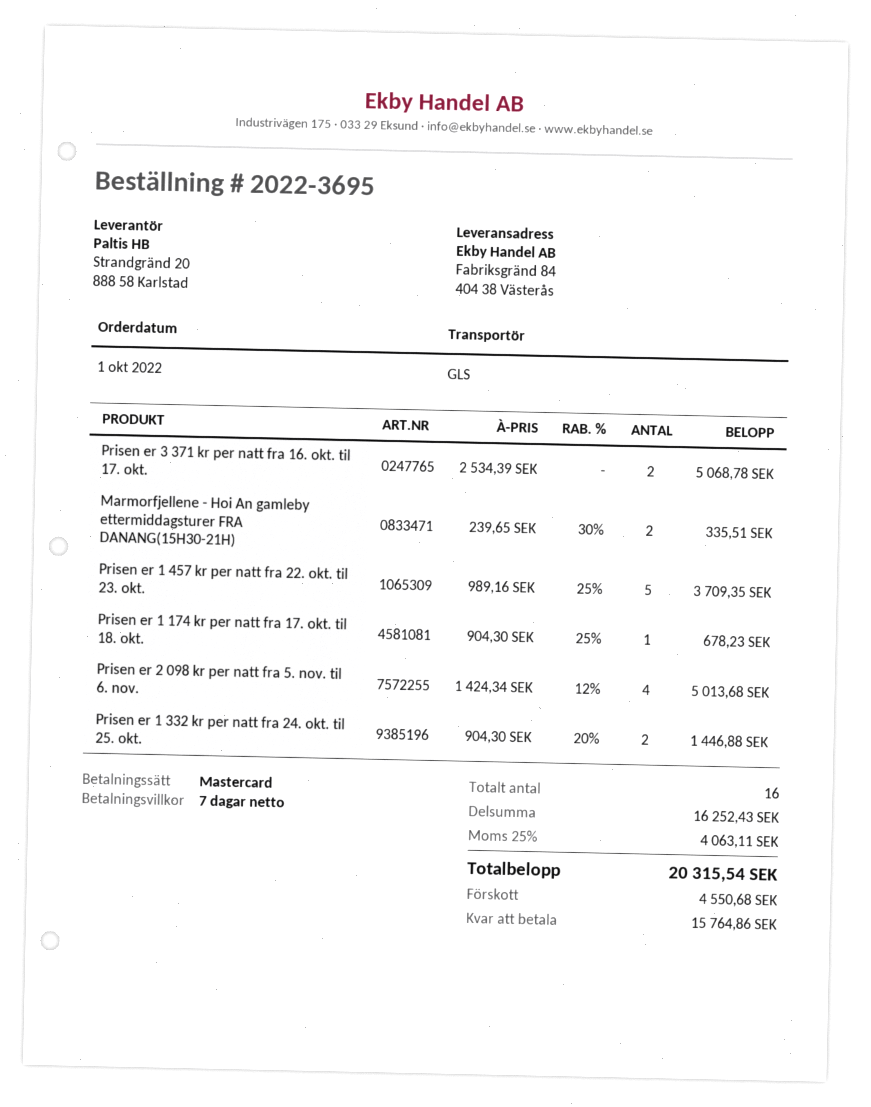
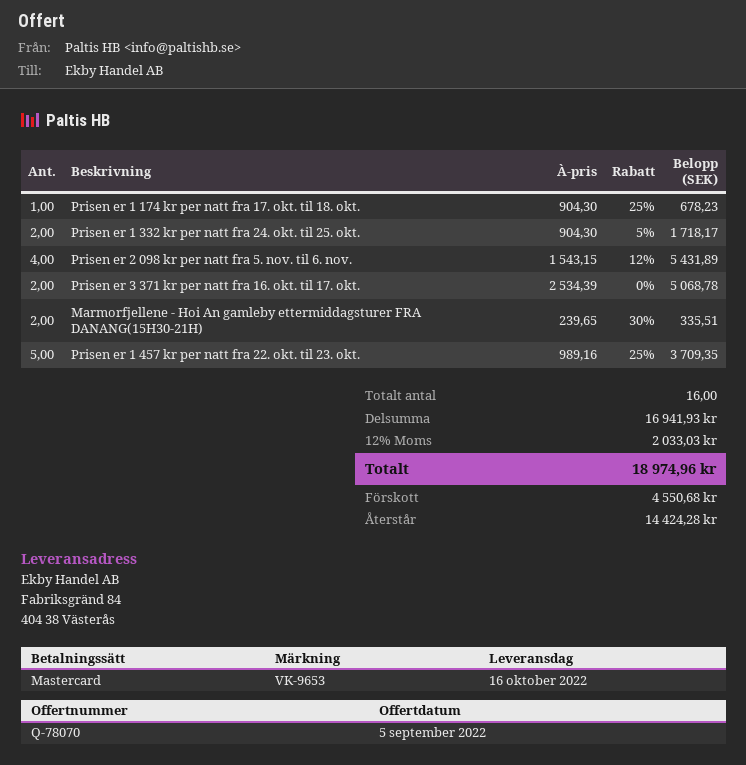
Prisen er 2 098 kr per natt fra 5. nov. til 6. nov.: 4 x 1424.34 - 12% = 5013.68 -> 4 x 1543.15 - 12% = 5431.89
Prisen er 1 332 kr per natt fra 24. okt. til 25. okt.: 2 x 904.30 - 20% = 1446.88 -> 2 x 904.30 - 5% = 1718.17
subtotal: 16252.43 -> 16941.93
tax: 25% = 4063.11 -> 12% = 2033.03
total: 20315.54 -> 18974.96
balance: 15764.86 -> 14424.28

